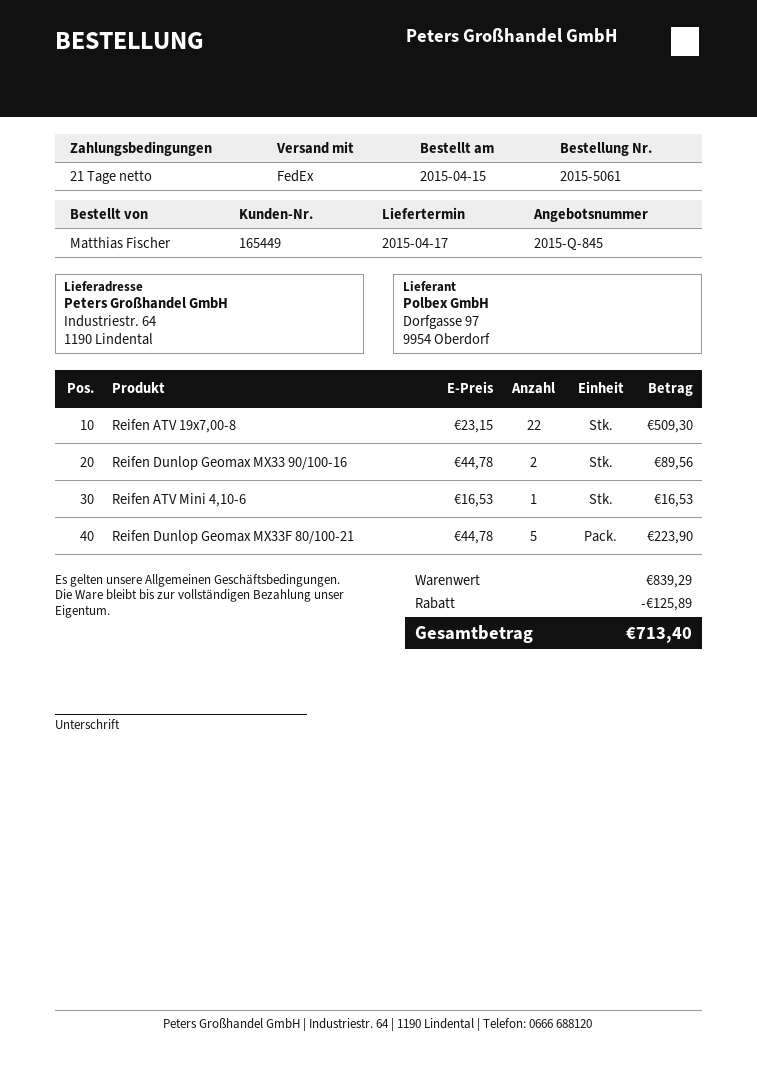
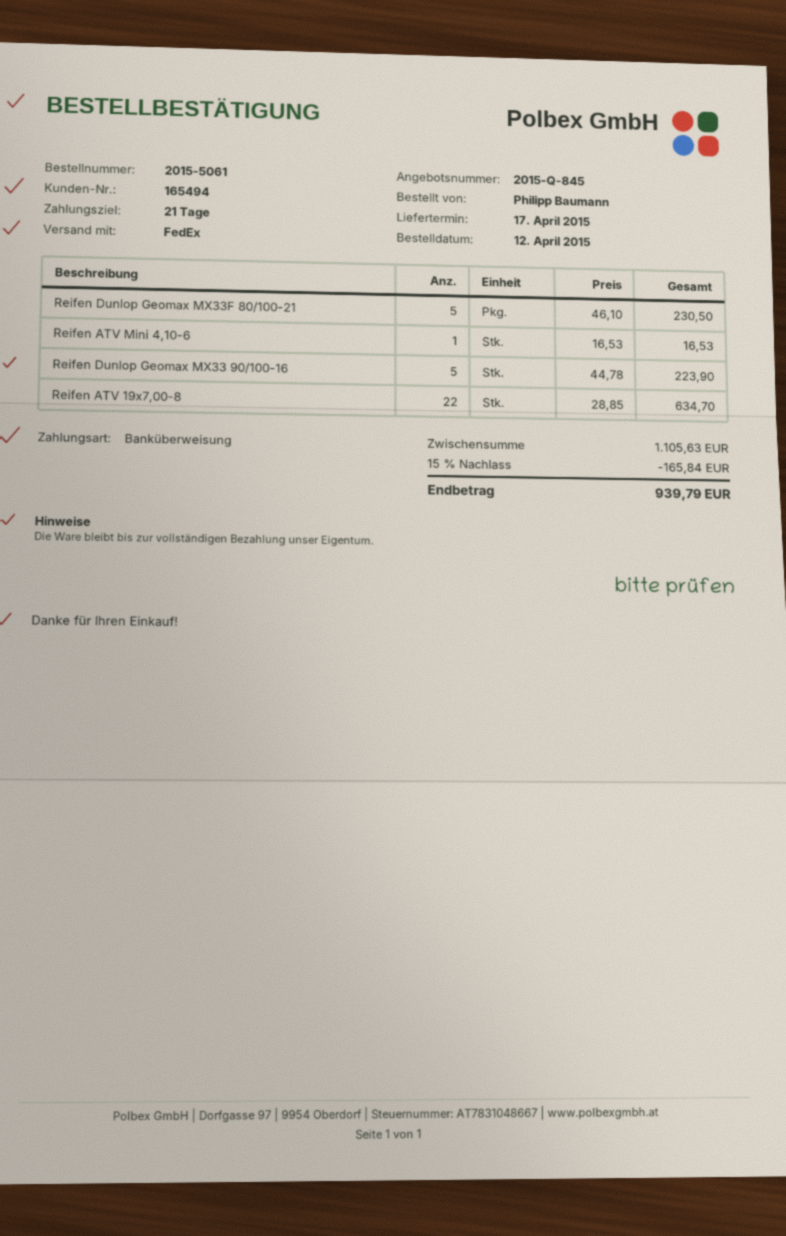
order date: 2015-04-15 -> 2015-04-12
customer number: 165449 -> 165494
ordered by: Matthias Fischer -> Philipp Baumann
Reifen ATV 19x7,00-8: 22 x 23.15 = 509.30 -> 22 x 28.85 = 634.70
Reifen Dunlop Geomax MX33 90/100-16: 2 x 44.78 = 89.56 -> 5 x 44.78 = 223.90
Reifen Dunlop Geomax MX33F 80/100-21: 5 x 44.78 = 223.90 -> 5 x 46.10 = 230.50
subtotal: 839.29 -> 1105.63
discount: 125.89 -> 165.84
total: 713.40 -> 939.79

